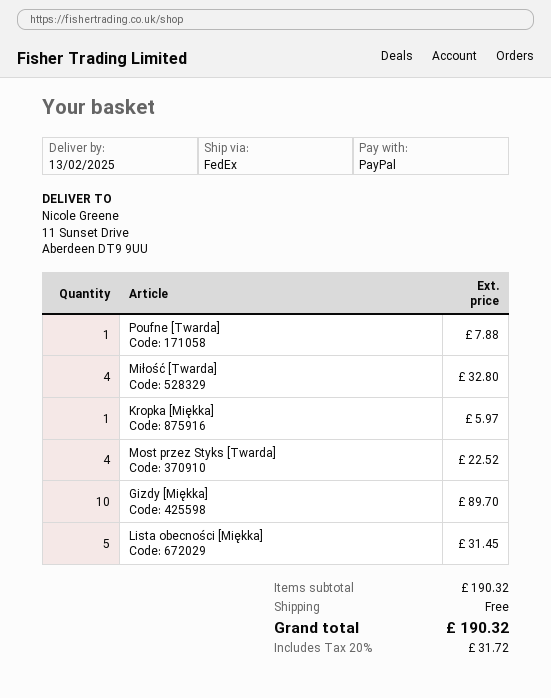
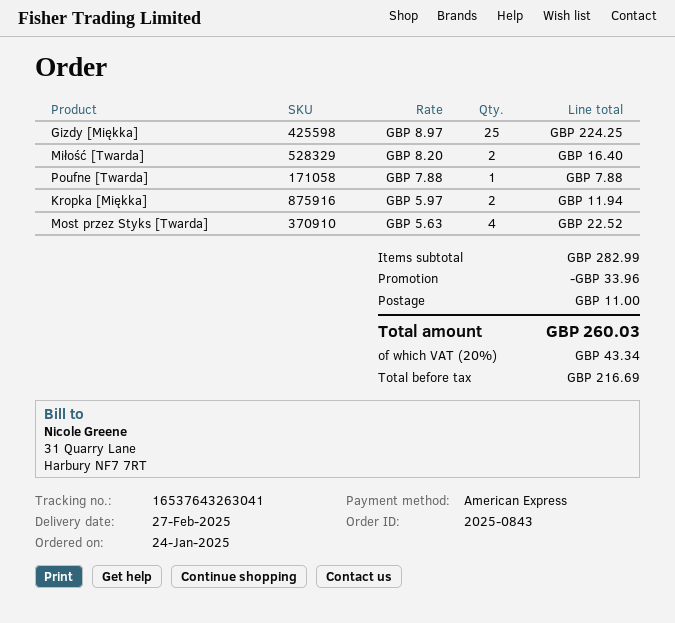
delivery date: 2025-02-13 -> 2025-02-27
payment method: PayPal -> American Express
Miłość [Twarda]: 4 for 32.80 -> 2 for 16.40
Kropka [Miękka]: 1 for 5.97 -> 2 for 11.94
Gizdy [Miękka]: 10 for 89.70 -> 25 for 224.25
Lista obecności [Miękka]: 5 for 31.45 -> none
subtotal: 190.32 -> 282.99
discount: none -> 33.96
shipping: 0.00 -> 11.00
tax: 20% = 31.72 -> 20% = 43.34
total: 190.32 -> 260.03

